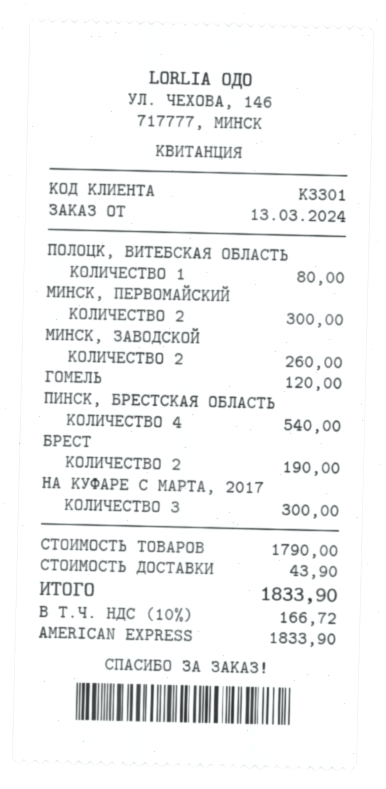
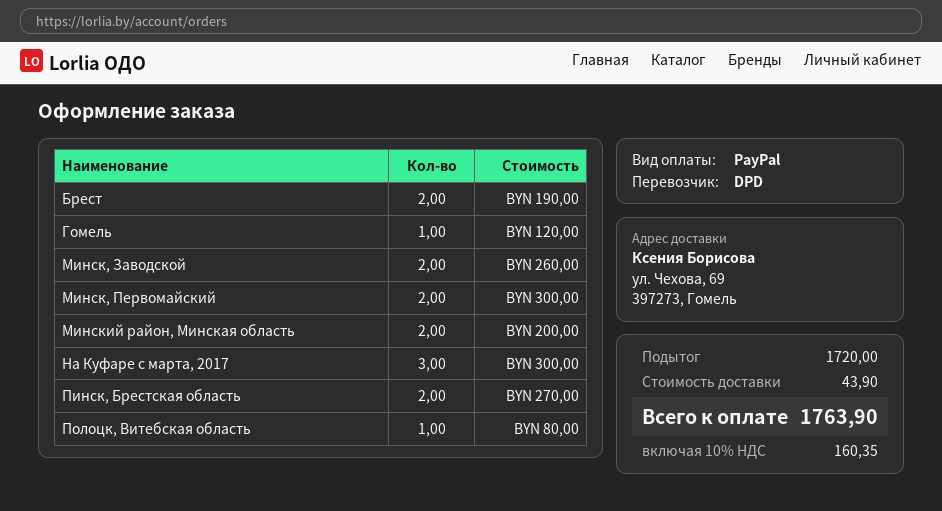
payment method: American Express -> PayPal
ПИНСК, БРЕСТСКАЯ ОБЛАСТЬ: 4 for 540.00 -> 2 for 270.00
Минский район, Минская область: none -> 2 for 200.00
subtotal: 1790.00 -> 1720.00
tax: 10% = 166.72 -> 10% = 160.35
total: 1833.90 -> 1763.90

